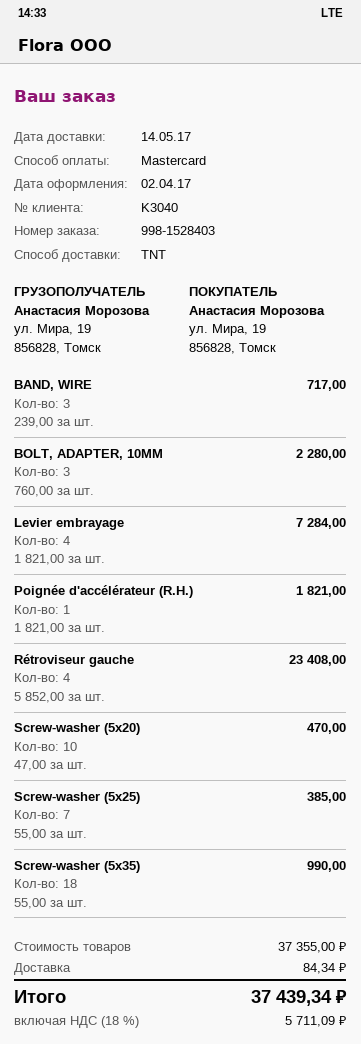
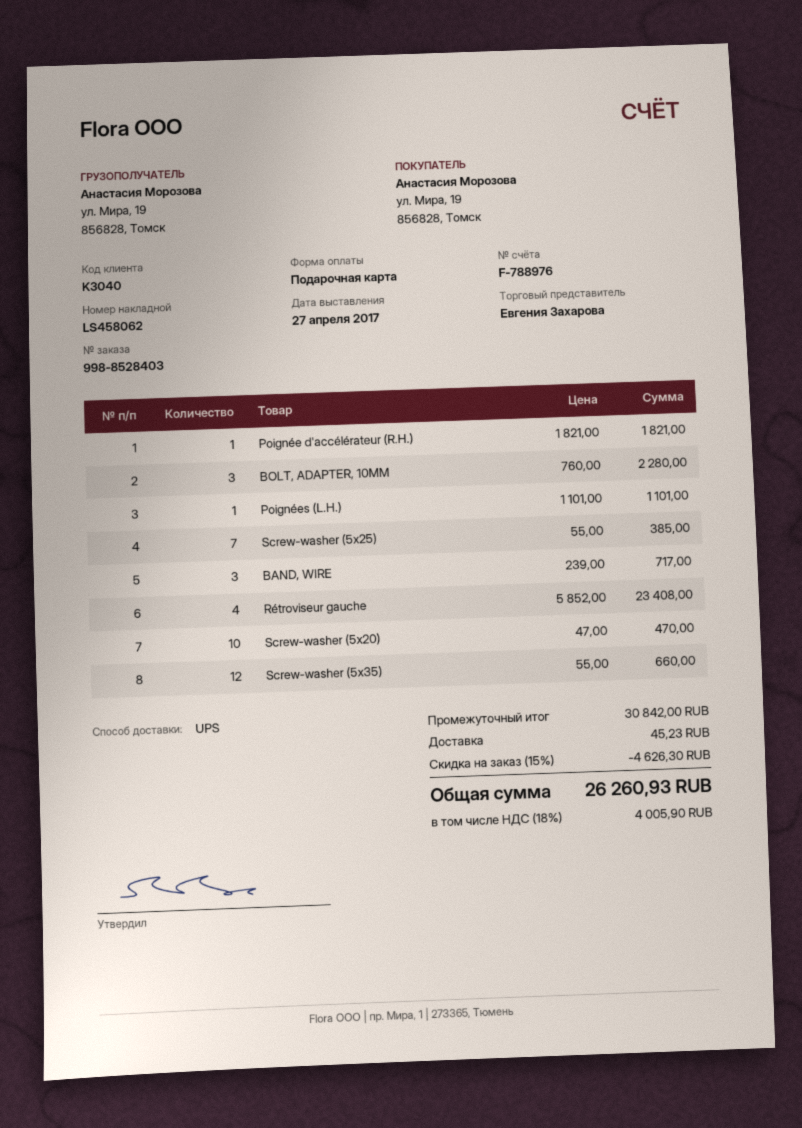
order number: 998-1528403 -> 998-8528403
payment method: Mastercard -> gift card
shipping method: TNT -> UPS
Levier embrayage: 4 x 1821.00 = 7284.00 -> none
Screw-washer (5x35): 18 x 55.00 = 990.00 -> 12 x 55.00 = 660.00
Poignées (L.H.): none -> 1 x 1101.00 = 1101.00
subtotal: 37355.00 -> 30842.00
discount: none -> 15% = 4626.30
shipping: 84.34 -> 45.23
tax: 18% = 5711.09 -> 18% = 4005.90
total: 37439.34 -> 26260.93

